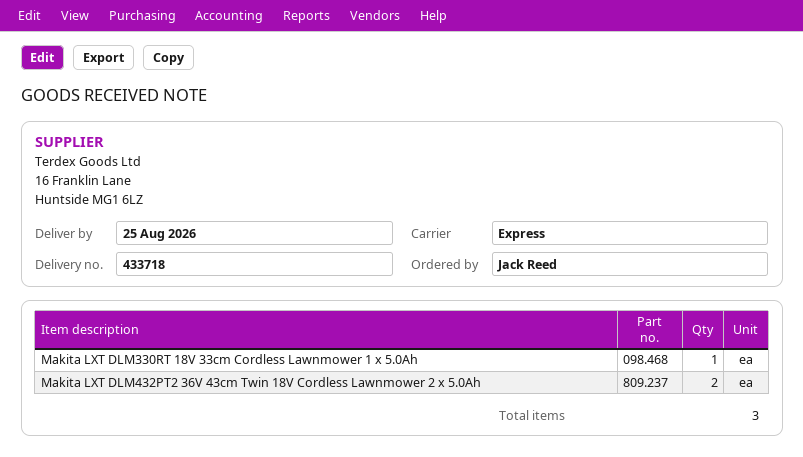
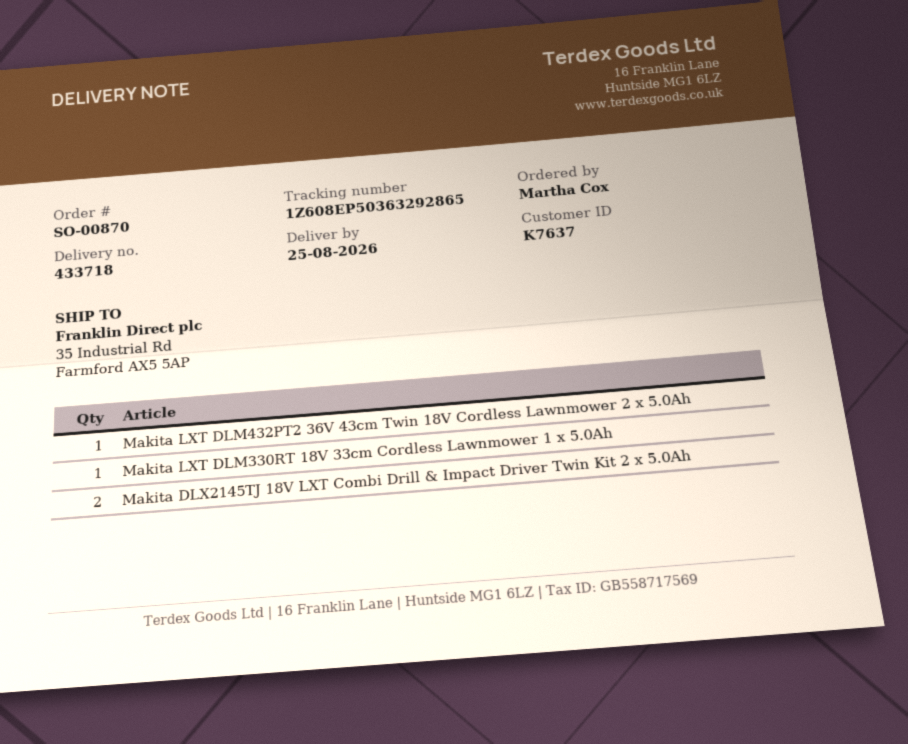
ordered by: Jack Reed -> Martha Cox
Makita LXT DLM432PT2 36V 43cm Twin 18V Cordless Lawnmower 2 x 5.0Ah: 2 -> 1
Makita DLX2145TJ 18V LXT Combi Drill & Impact Driver Twin Kit 2 x 5.0Ah: none -> 2

